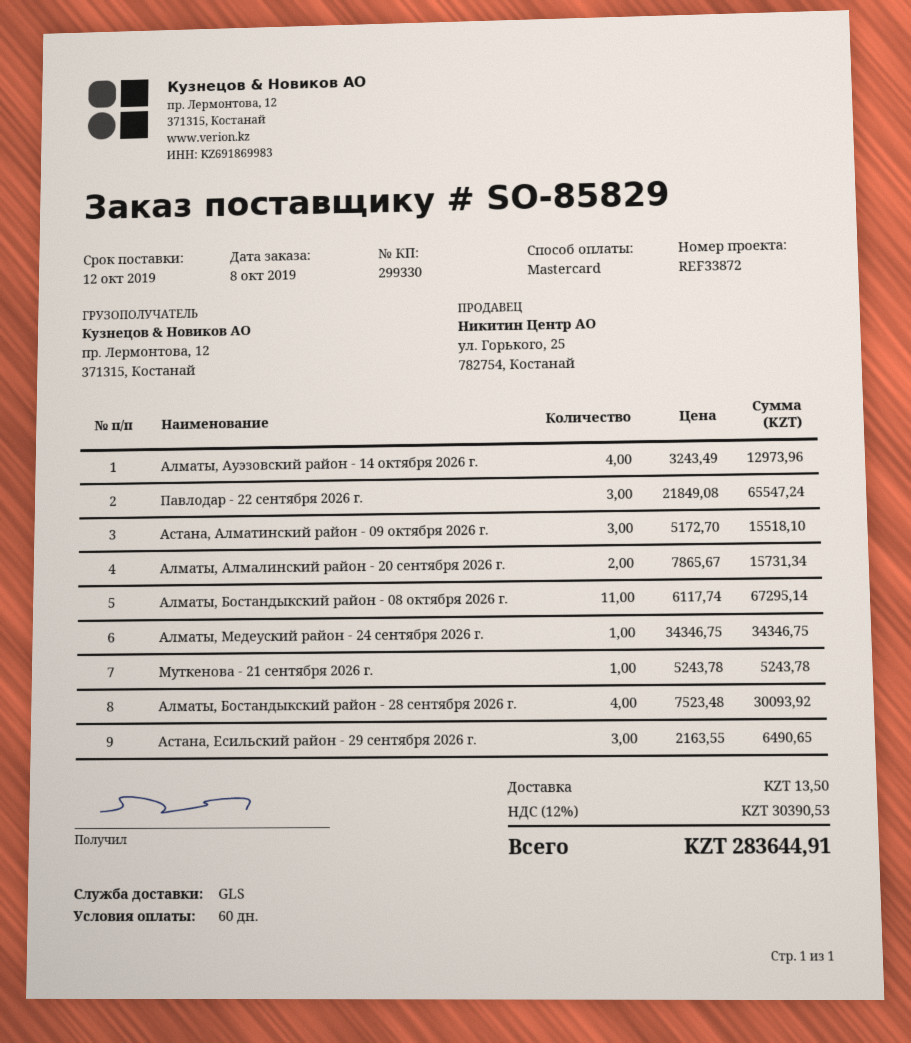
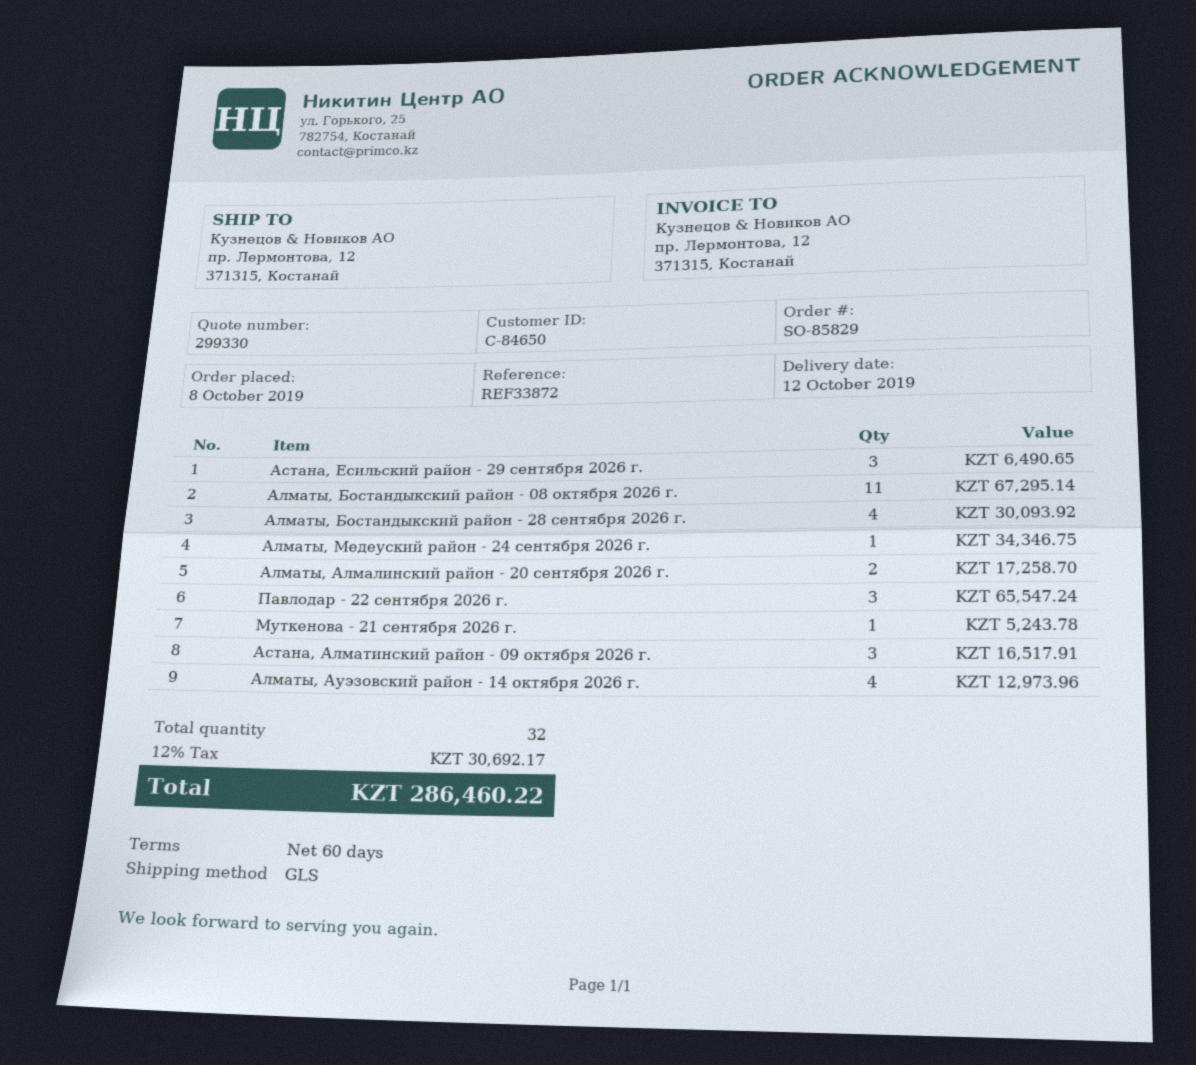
Астана, Алматинский район - 09 октября 2026 г.: 3 for 15518.10 -> 3 for 16517.91
Алматы, Алмалинский район - 20 сентября 2026 г.: 2 for 15731.34 -> 2 for 17258.70
shipping: 13.50 -> none
tax: 12% = 30390.53 -> 12% = 30692.17
total: 283644.91 -> 286460.22

